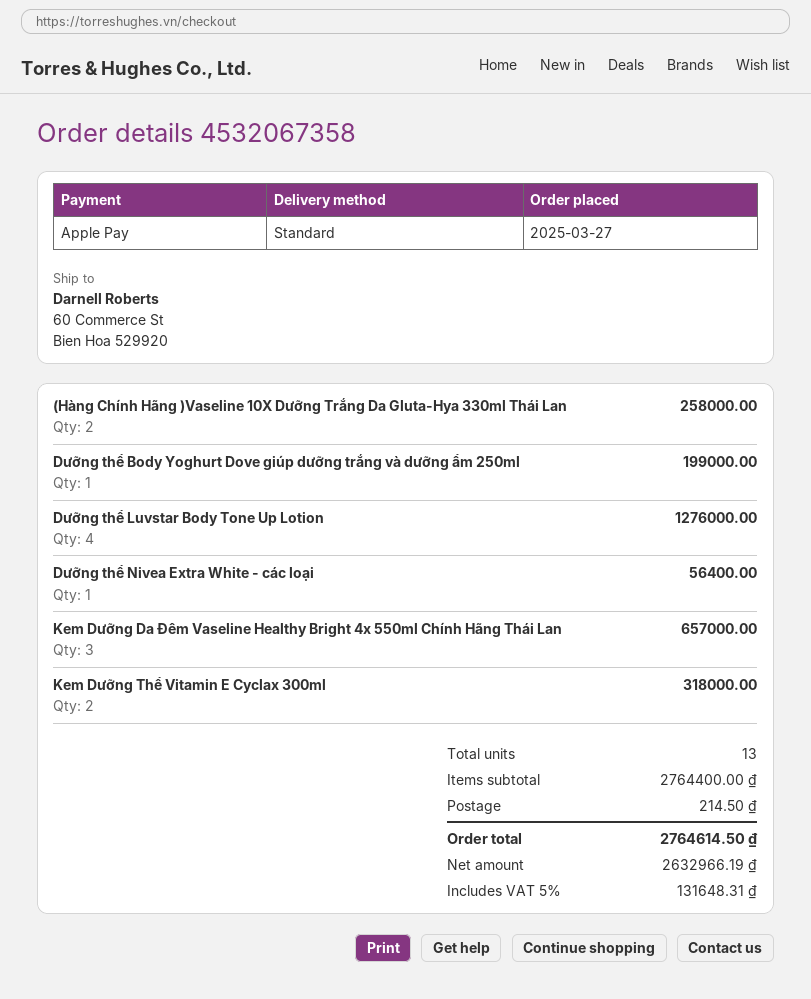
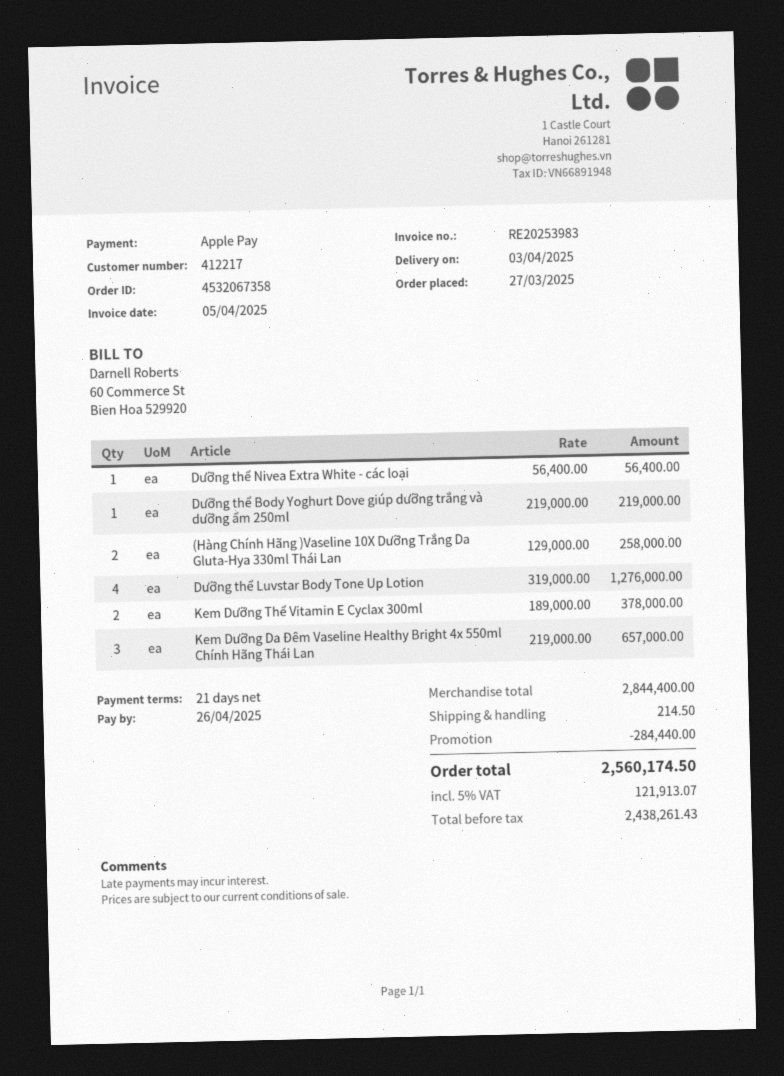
Dưỡng thể Body Yoghurt Dove giúp dưỡng trắng và dưỡng ẩm 250ml: 1 for 199000.00 -> 1 for 219000.00
Kem Dưỡng Thể Vitamin E Cyclax 300ml: 2 for 318000.00 -> 2 for 378000.00
subtotal: 2764400.00 -> 2844400.00
discount: none -> 284440.00
net: 2632966.19 -> 2438261.43
tax: 5% = 131648.31 -> 5% = 121913.07
total: 2764614.50 -> 2560174.50

